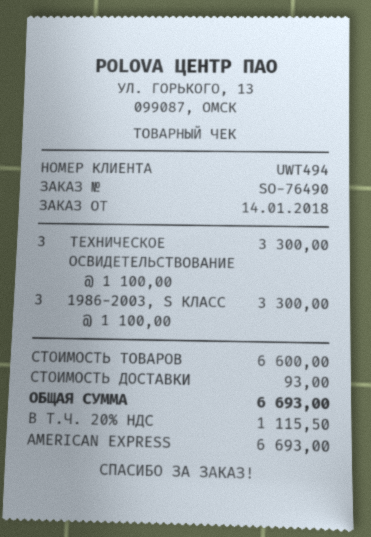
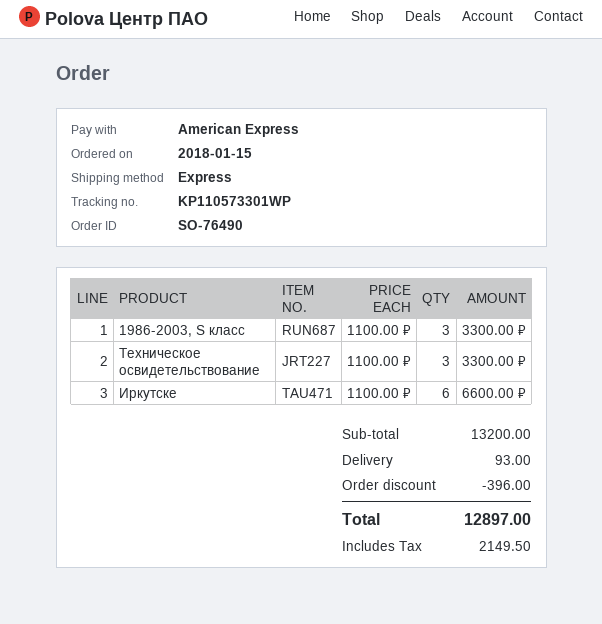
order date: 2018-01-14 -> 2018-01-15
Иркутске: none -> 6 x 1100.00 = 6600.00
subtotal: 6600.00 -> 13200.00
discount: none -> 396.00
tax: 1115.50 -> 2149.50
total: 6693.00 -> 12897.00

